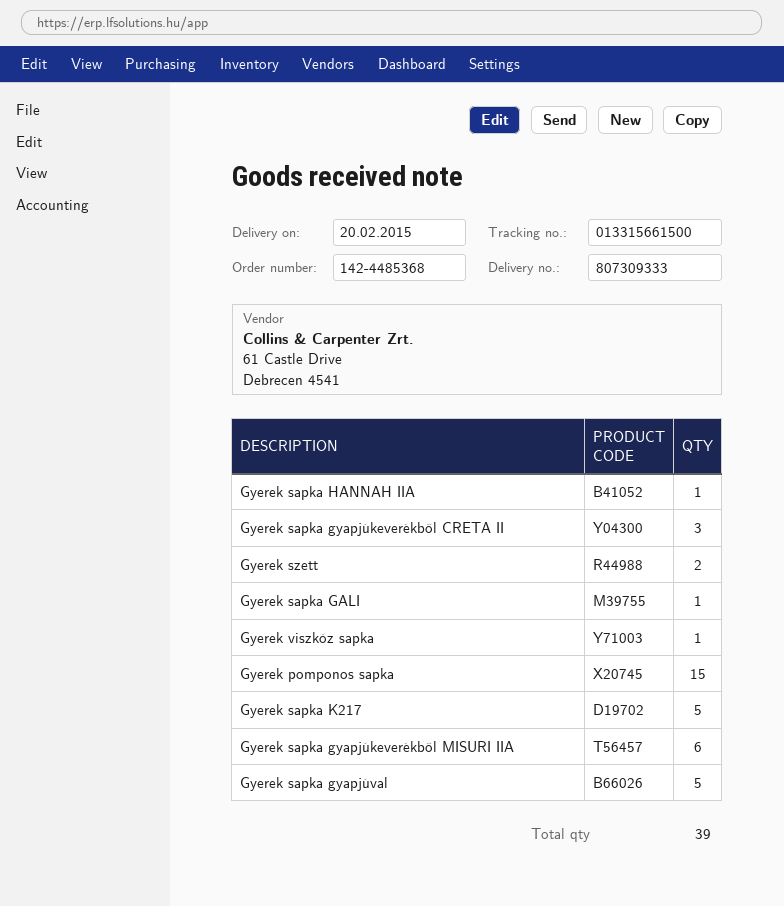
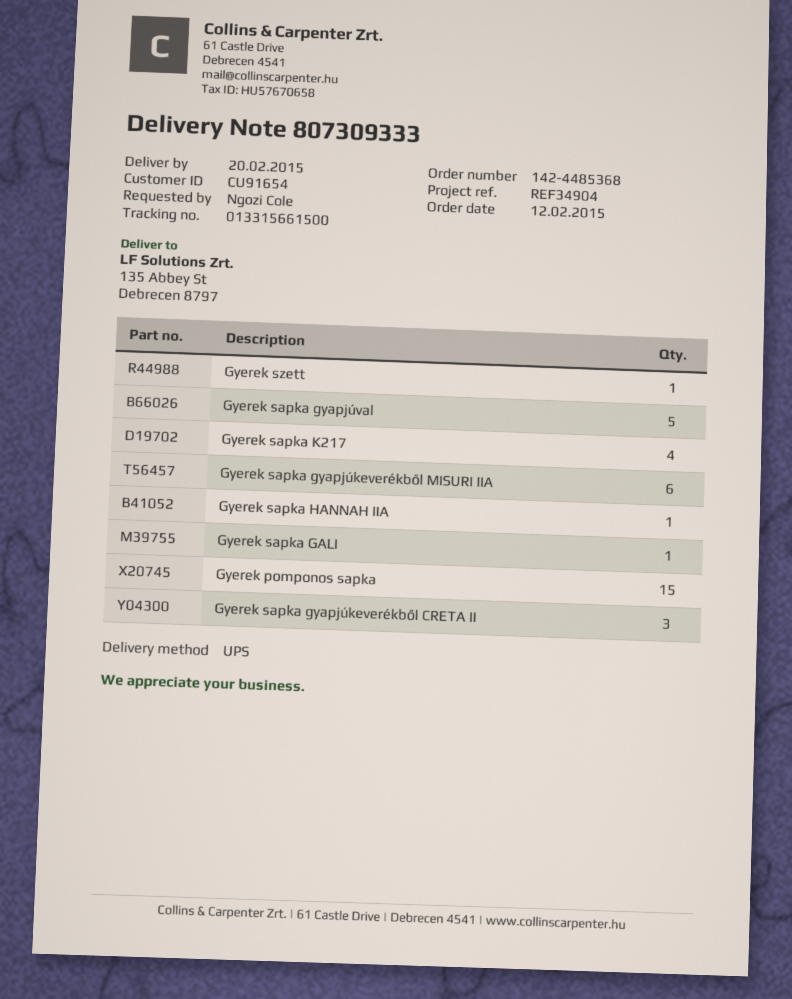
Gyerek szett: 2 -> 1
Gyerek viszkóz sapka: 1 -> none
Gyerek sapka K217: 5 -> 4

